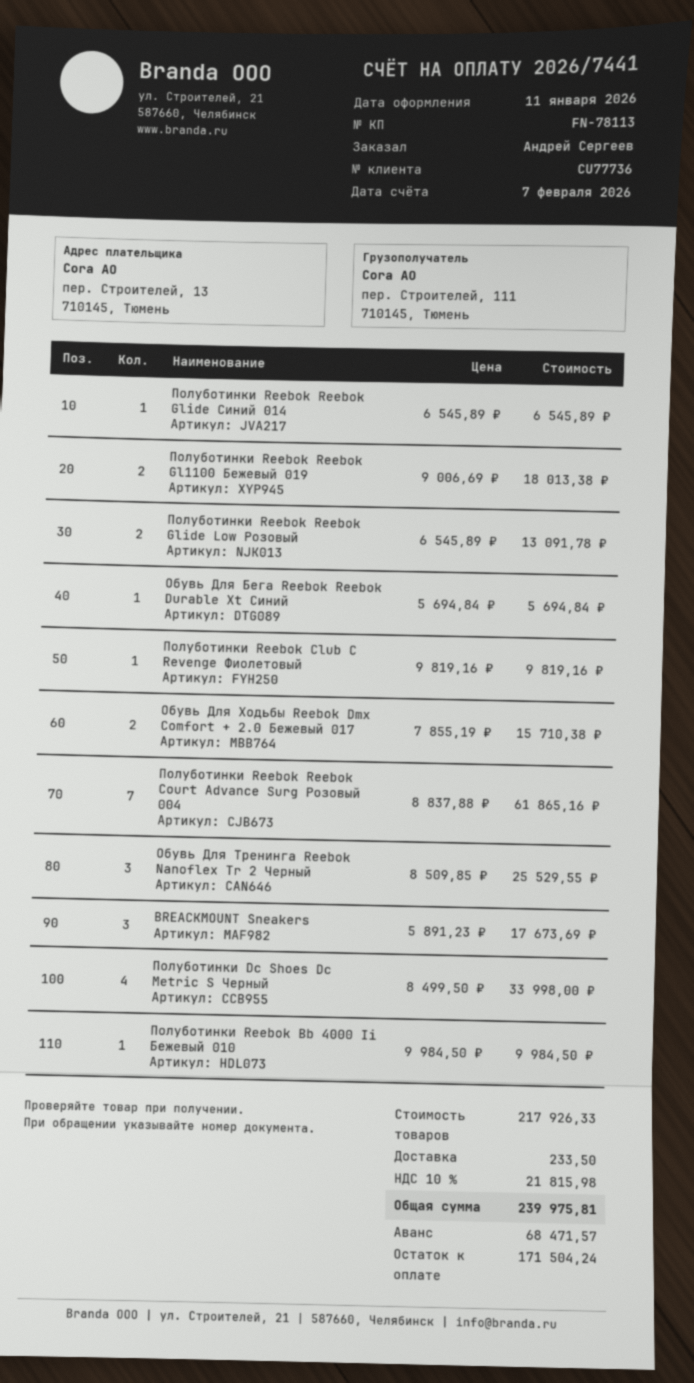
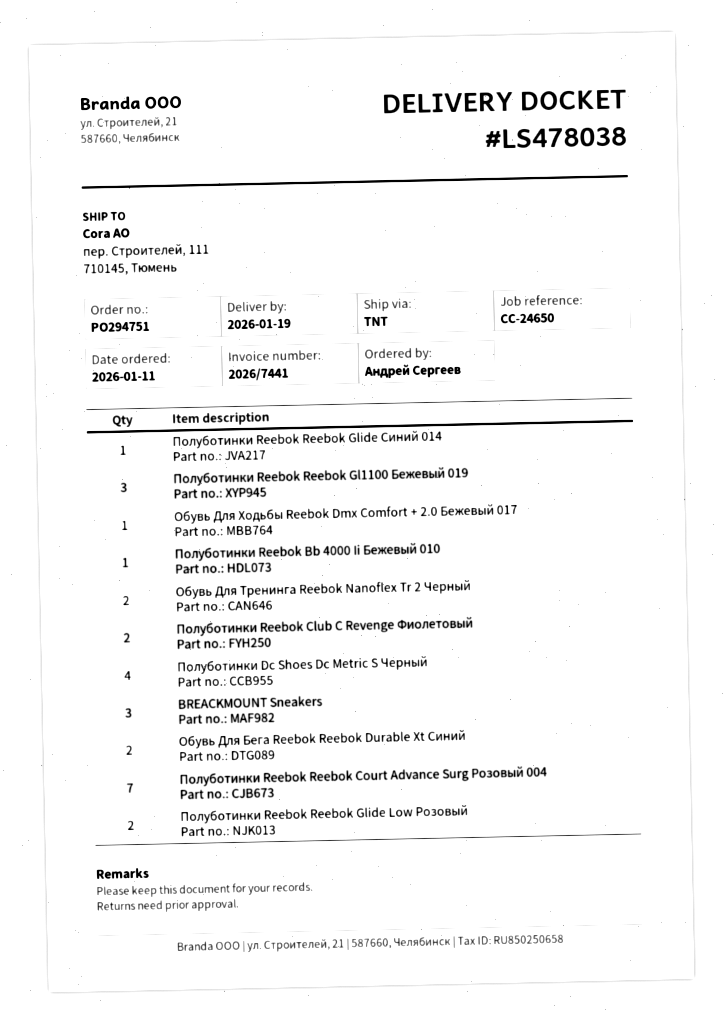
Полуботинки Reebok Reebok Gl1100 Бежевый 019: 2 -> 3
Обувь Для Бега Reebok Reebok Durable Xt Синий: 1 -> 2
Полуботинки Reebok Club C Revenge Фиолетовый: 1 -> 2
Обувь Для Ходьбы Reebok Dmx Comfort + 2.0 Бежевый 017: 2 -> 1
Обувь Для Тренинга Reebok Nanoflex Tr 2 Черный: 3 -> 2

